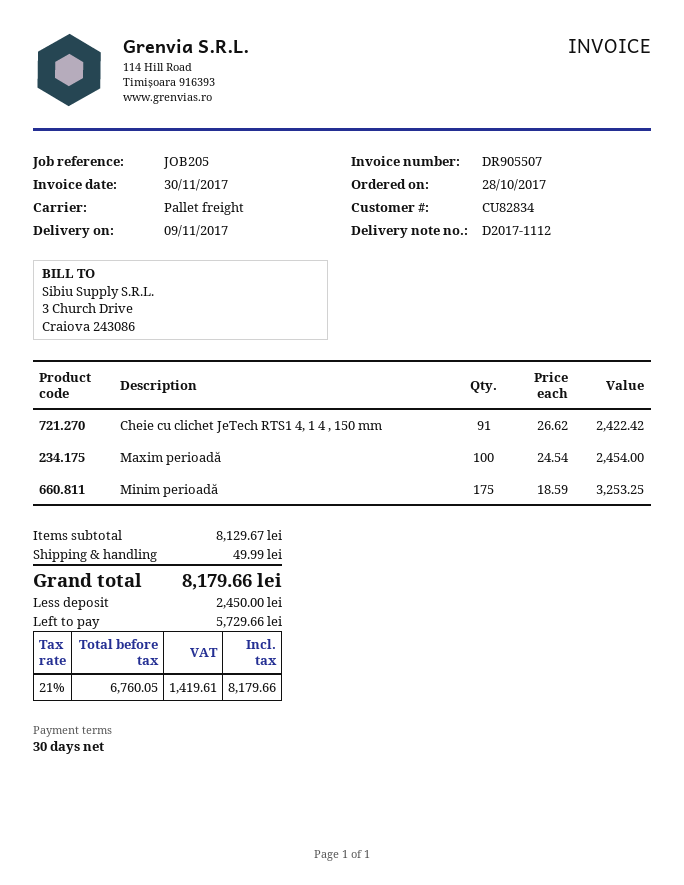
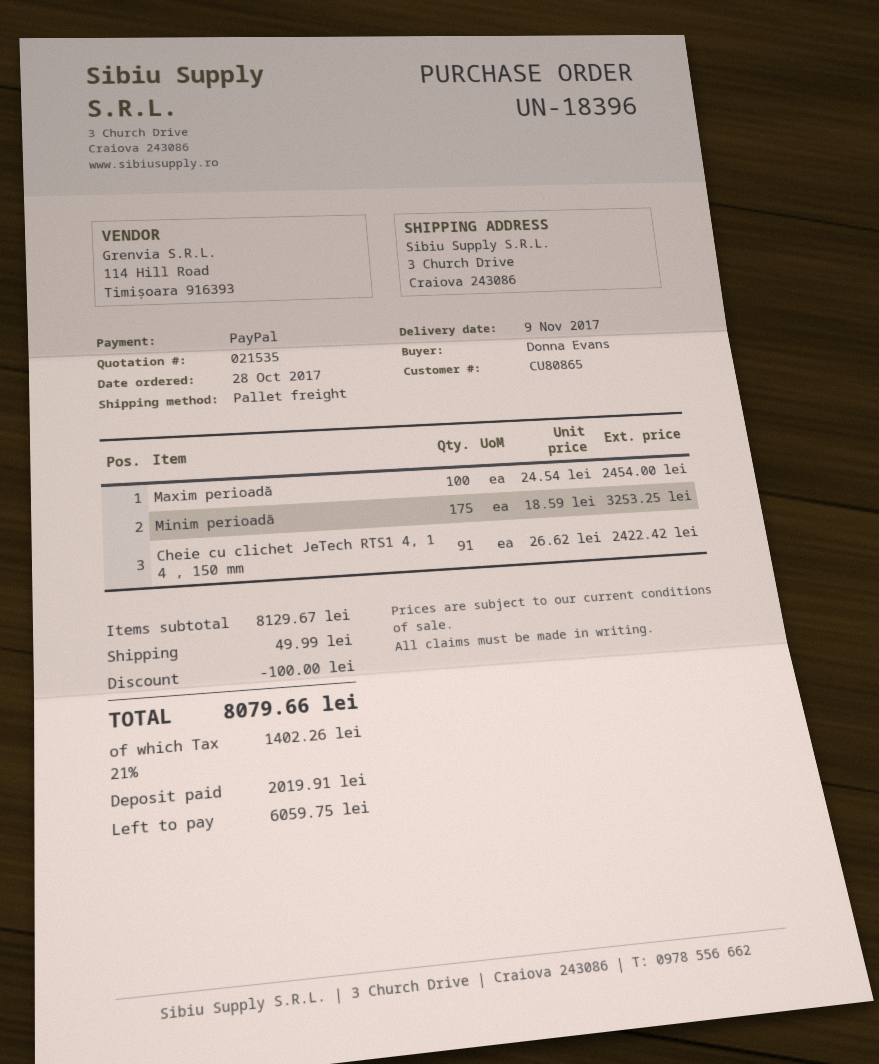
customer number: CU82834 -> CU80865
discount: none -> 100.00
tax: 21% = 1419.61 -> 21% = 1402.26
total: 8179.66 -> 8079.66
deposit: 2450.00 -> 2019.91
balance: 5729.66 -> 6059.75

